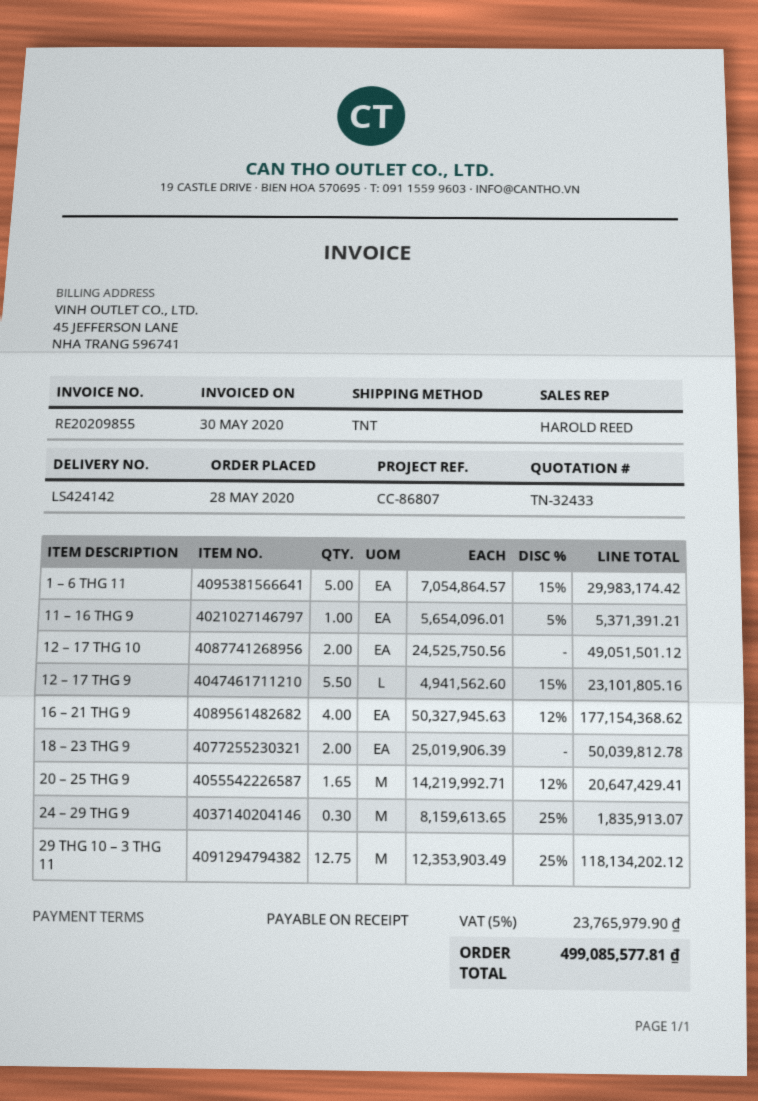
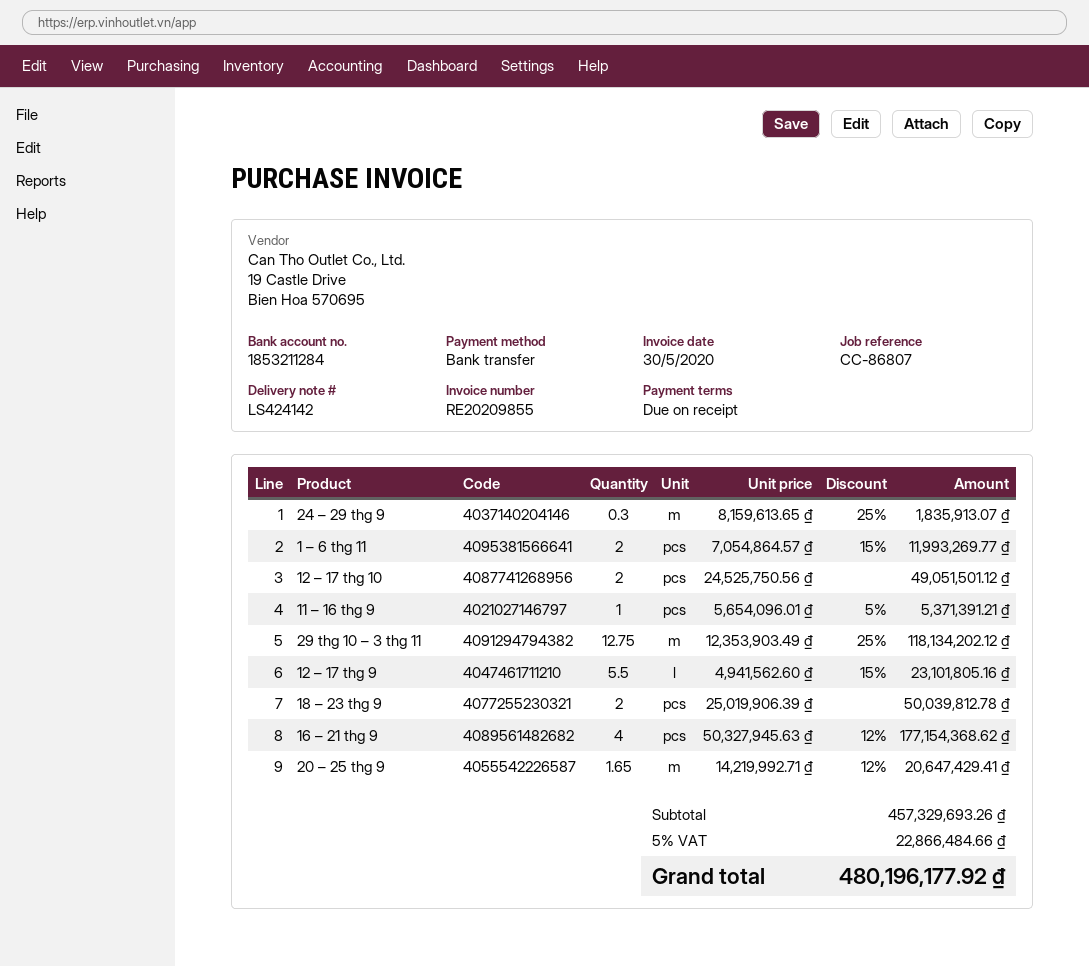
1 – 6 THG 11: 5 x 7054864.57 - 15% = 29983174.42 -> 2 x 7054864.57 - 15% = 11993269.77
tax: 5% = 23765979.90 -> 5% = 22866484.66
total: 499085577.81 -> 480196177.92

